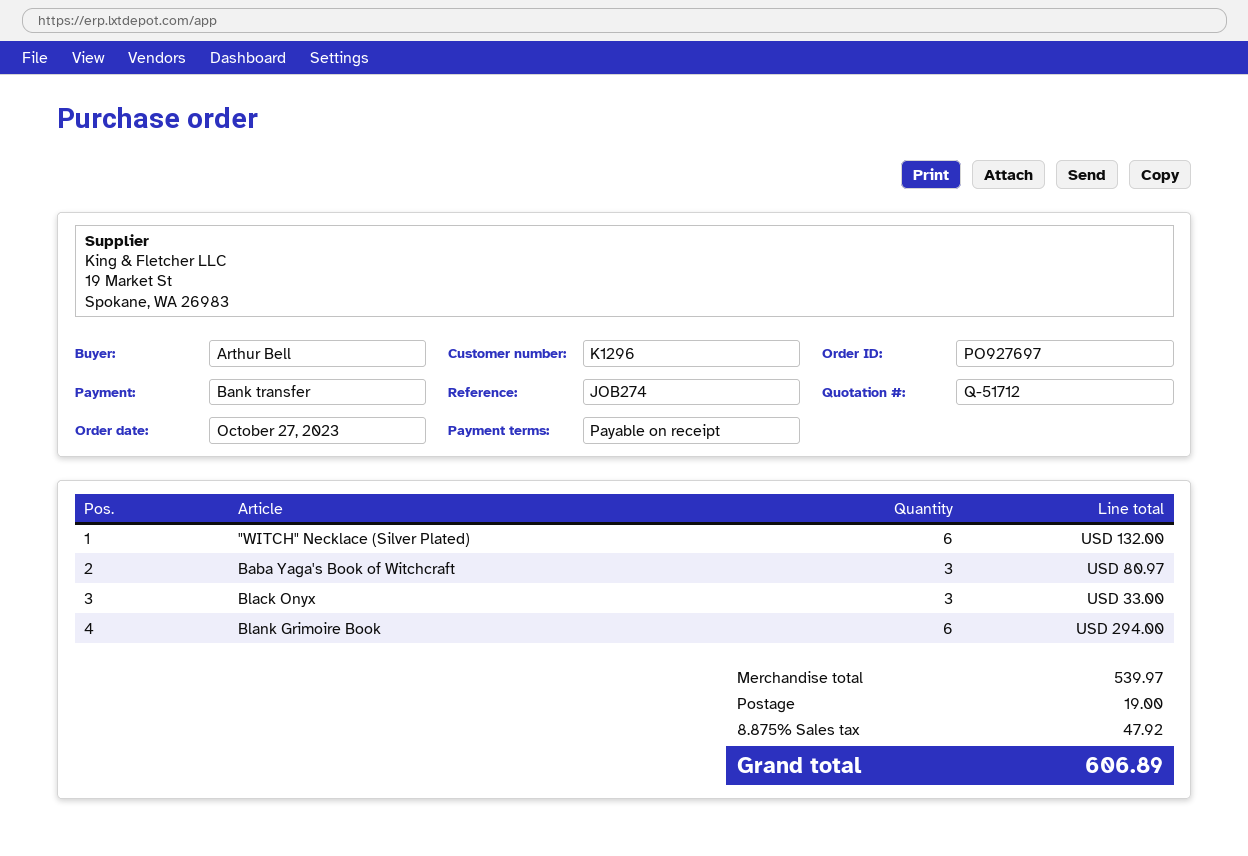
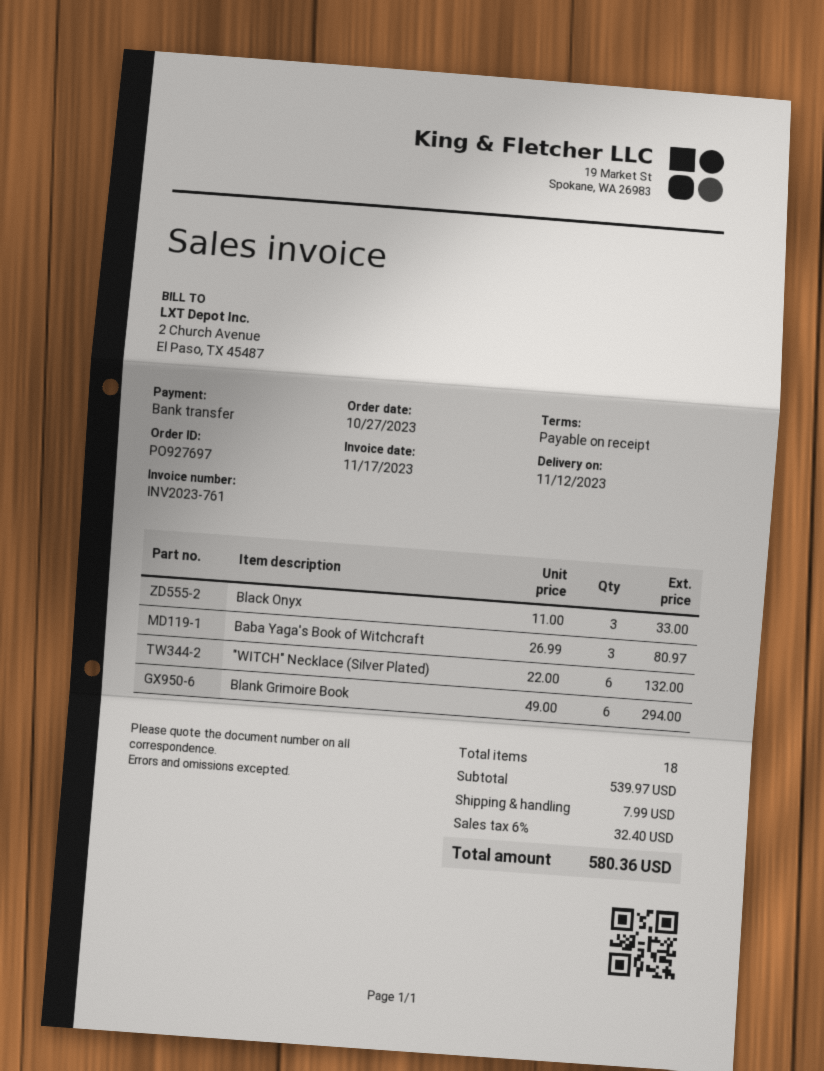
shipping: 19.00 -> 7.99
tax: 8.875% = 47.92 -> 6% = 32.40
total: 606.89 -> 580.36

